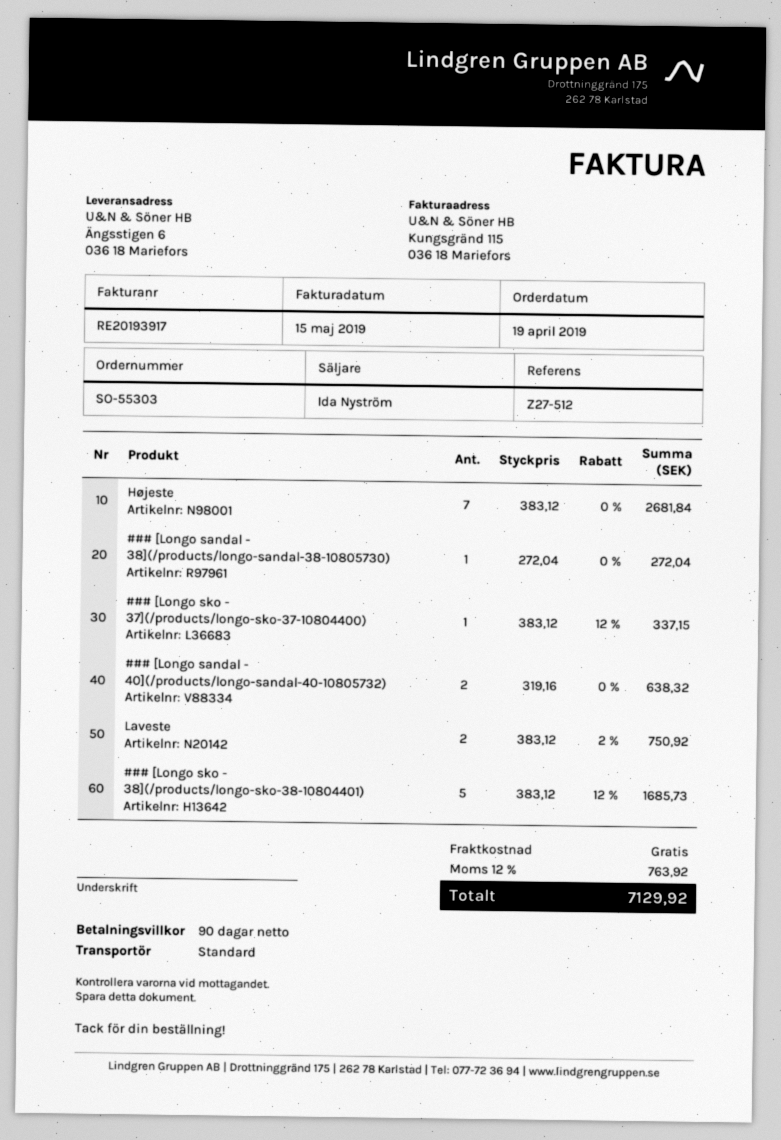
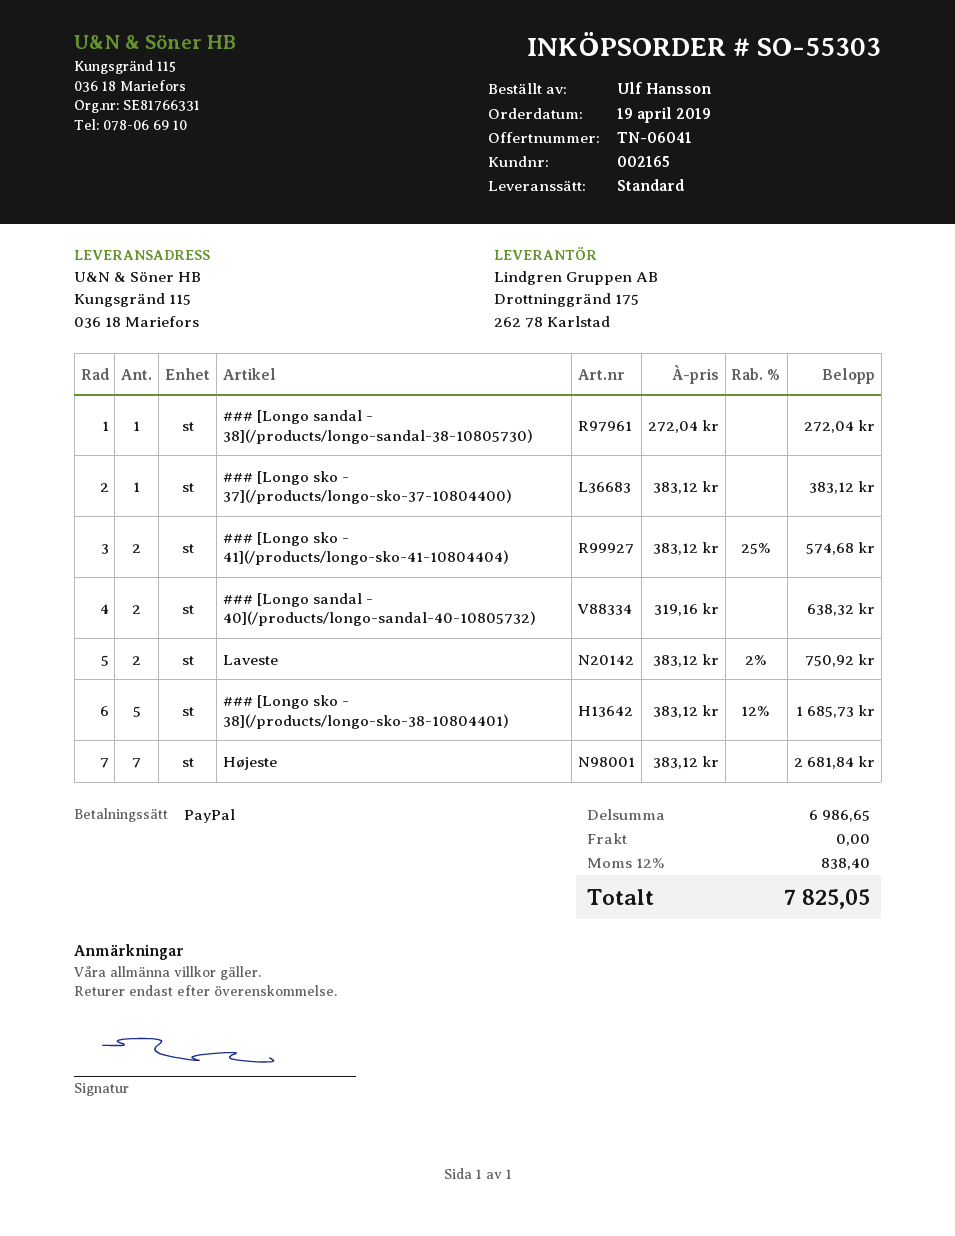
ship to: Ängsstigen 6, 036 18 Mariefors -> Kungsgränd 115, 036 18 Mariefors
### [Longo sko - 37](/products/longo-sko-37-10804400): 1 x 383.12 - 12% = 337.15 -> 1 x 383.12 = 383.12
### [Longo sko - 41](/products/longo-sko-41-10804404): none -> 2 x 383.12 - 25% = 574.68
tax: 12% = 763.92 -> 12% = 838.40
total: 7129.92 -> 7825.05

